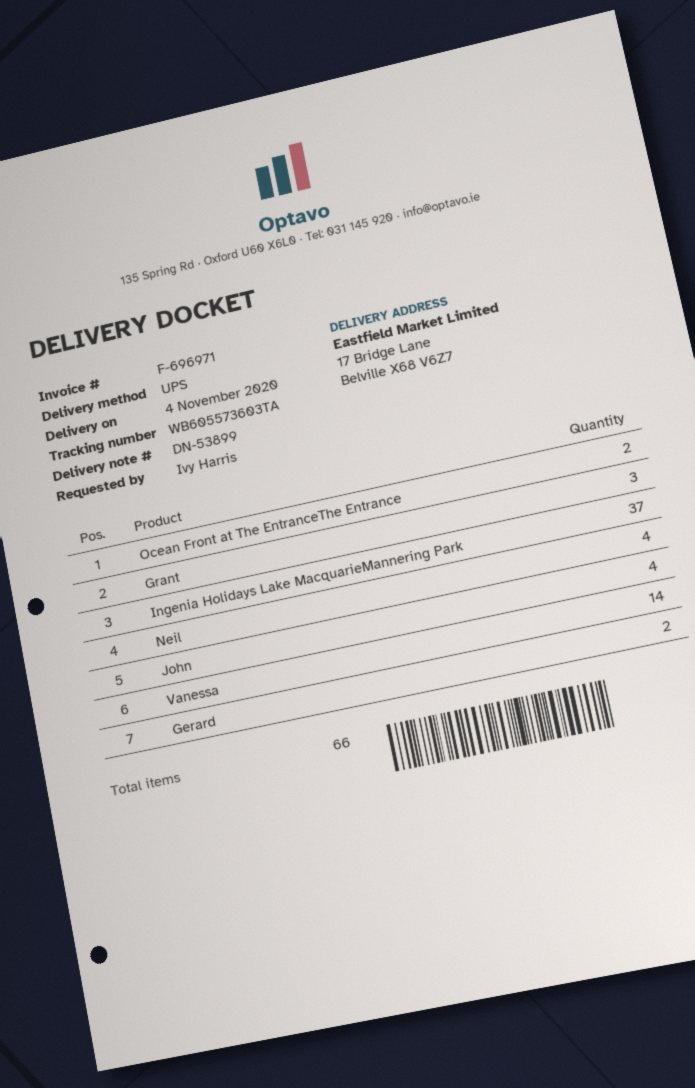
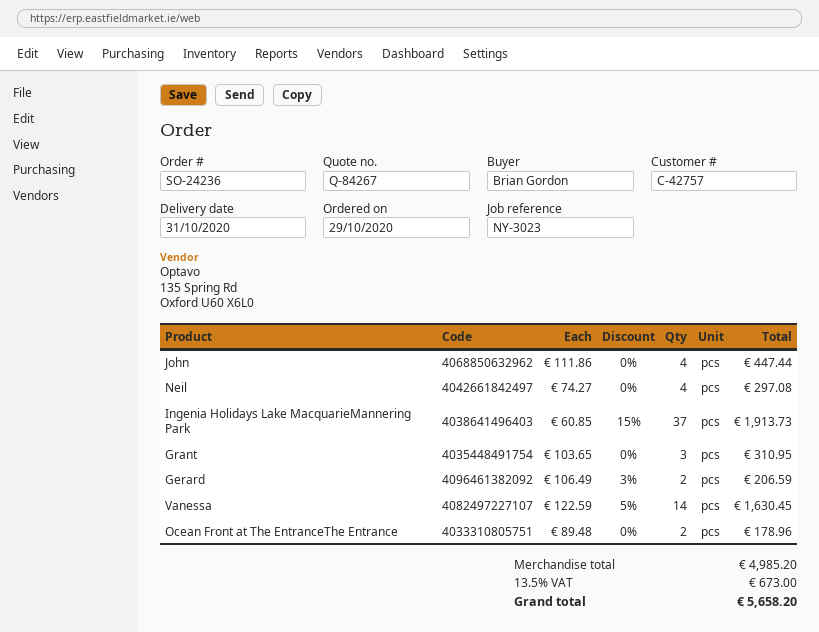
delivery date: 2020-11-04 -> 2020-10-31
ordered by: Ivy Harris -> Brian Gordon

